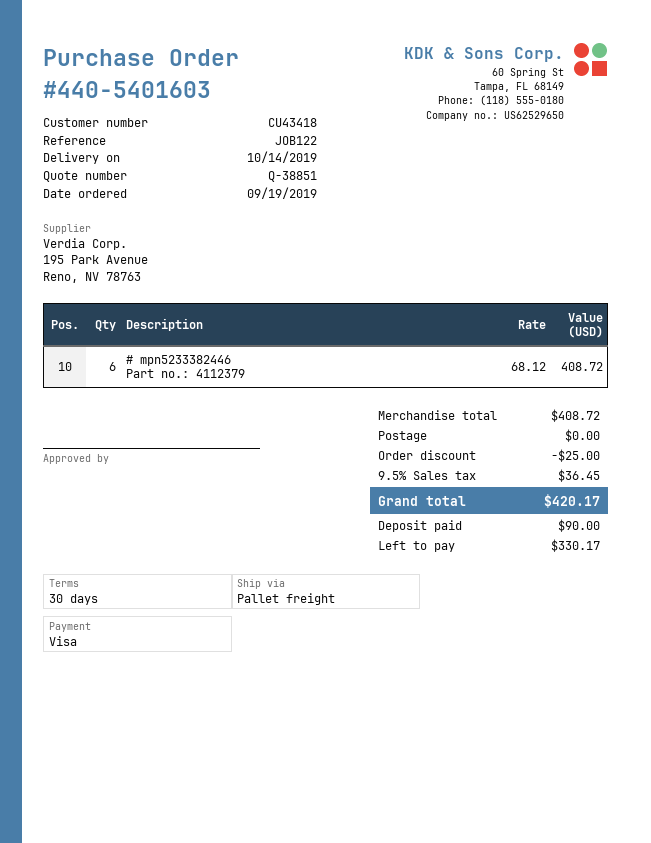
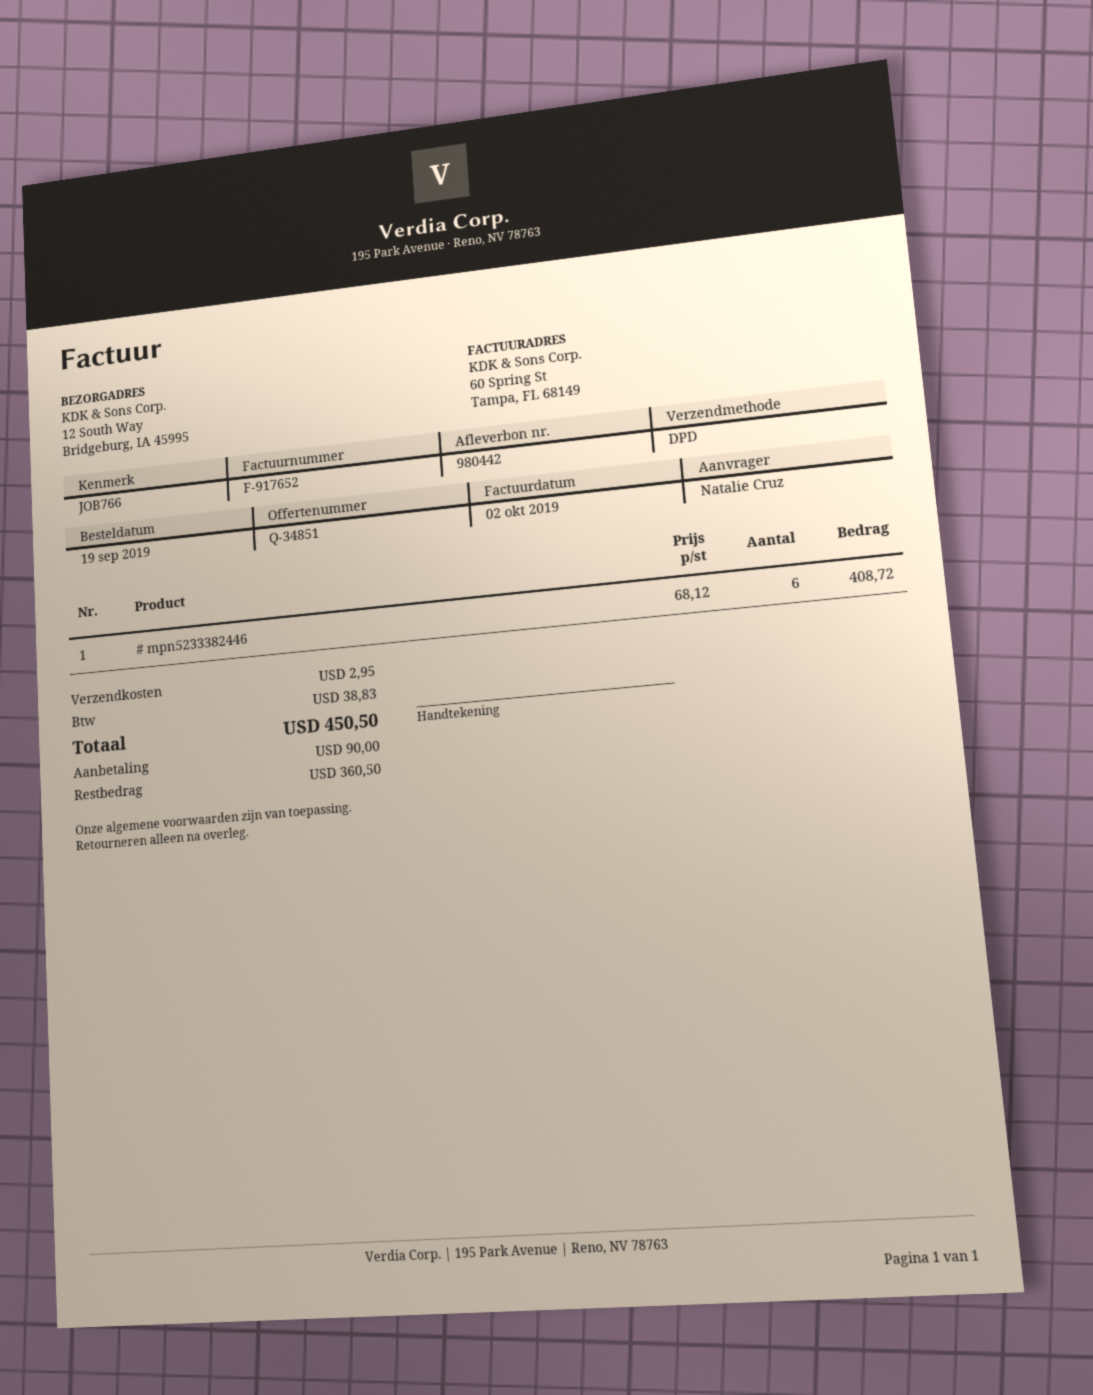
quote number: Q-38851 -> Q-34851
reference: JOB122 -> JOB766
shipping method: pallet freight -> DPD
discount: 25.00 -> none
shipping: 0.00 -> 2.95
tax: 36.45 -> 38.83
total: 420.17 -> 450.50
balance: 330.17 -> 360.50

